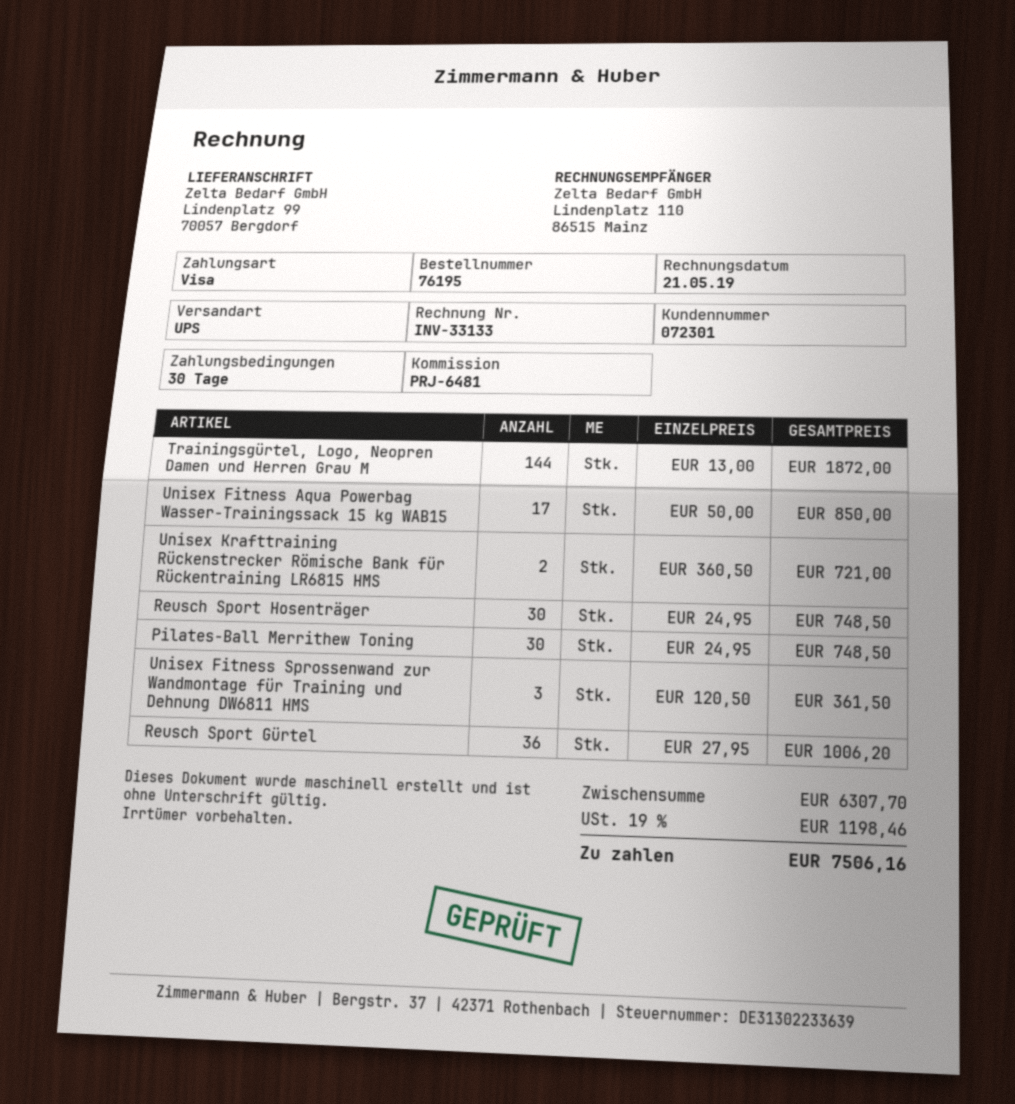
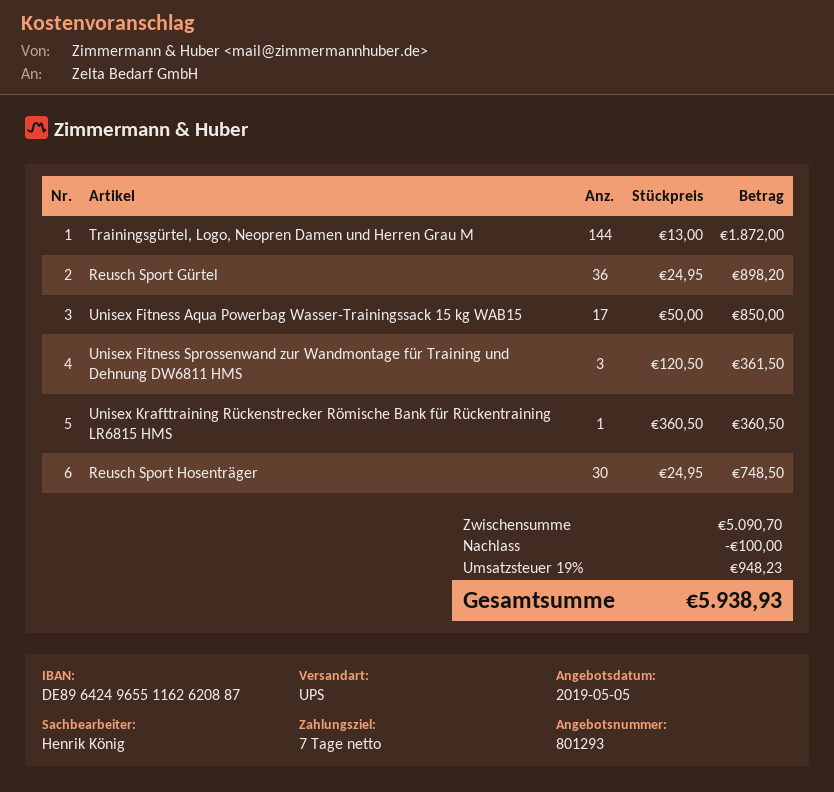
payment terms: 30 days -> 7 days
Unisex Krafttraining Rückenstrecker Römische Bank für Rückentraining LR6815 HMS: 2 x 360.50 = 721.00 -> 1 x 360.50 = 360.50
Pilates-Ball Merrithew Toning: 30 x 24.95 = 748.50 -> none
Reusch Sport Gürtel: 36 x 27.95 = 1006.20 -> 36 x 24.95 = 898.20
subtotal: 6307.70 -> 5090.70
discount: none -> 100.00
tax: 19% = 1198.46 -> 19% = 948.23
total: 7506.16 -> 5938.93

